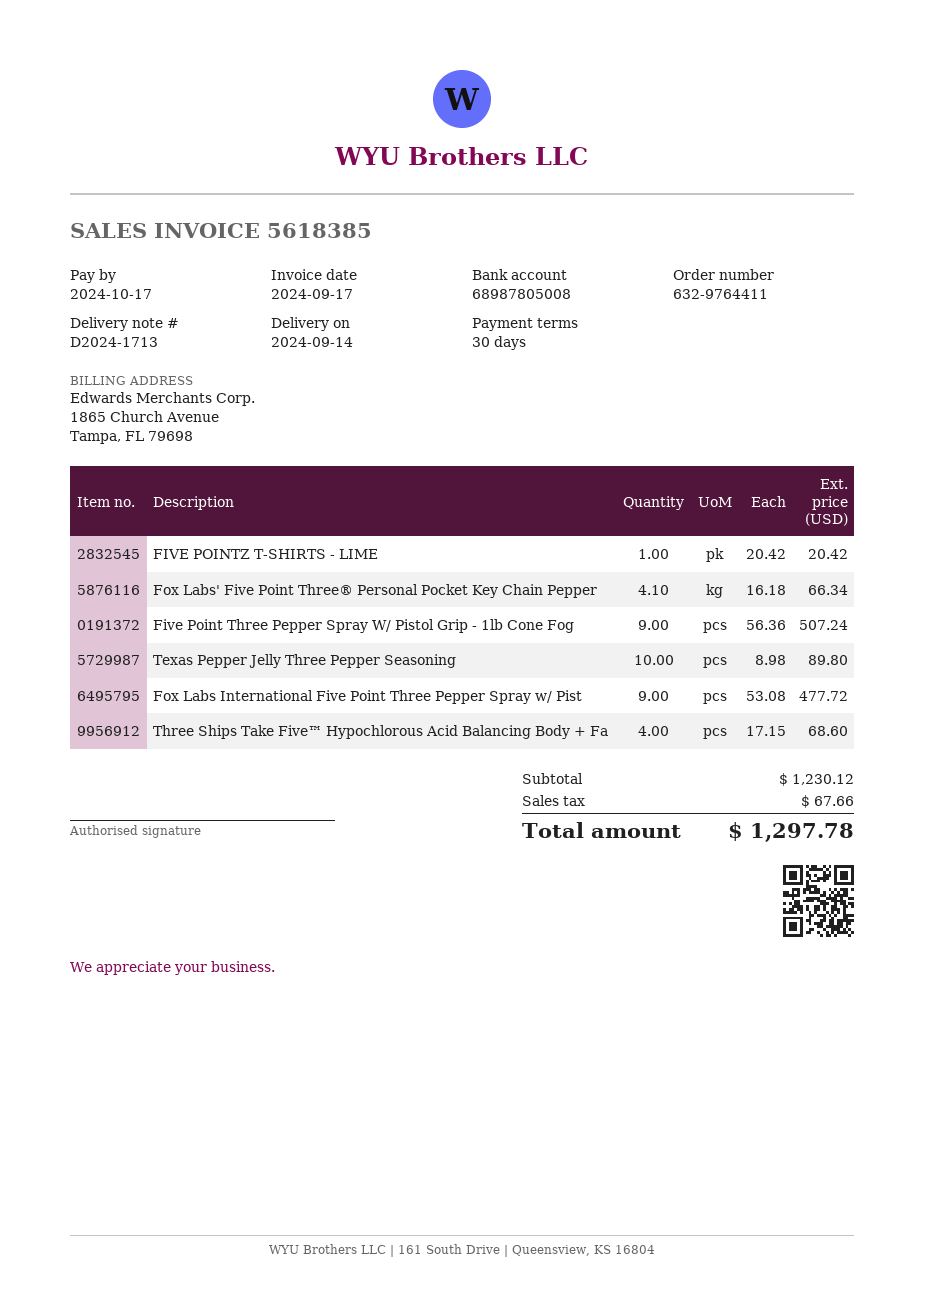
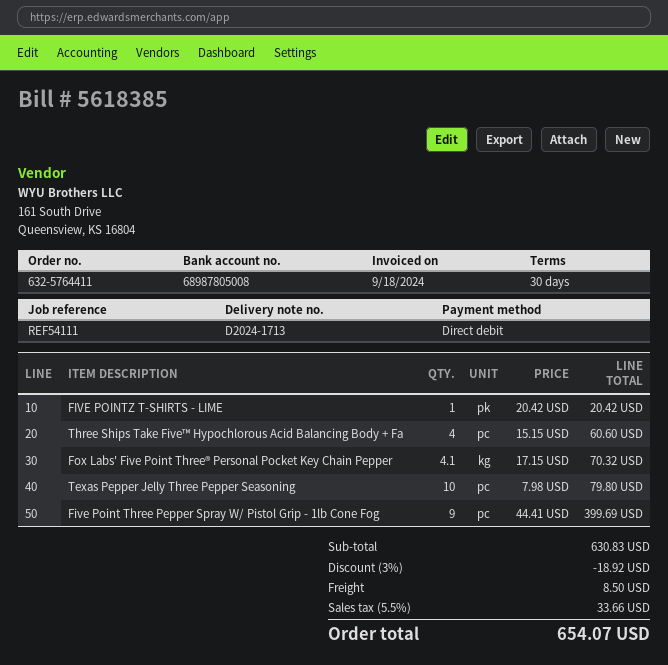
order number: 632-9764411 -> 632-5764411
invoice date: 2024-09-17 -> 2024-09-18
Fox Labs' Five Point Three® Personal Pocket Key Chain Pepper: 4.1 x 16.18 = 66.34 -> 4.1 x 17.15 = 70.32
Five Point Three Pepper Spray W/ Pistol Grip - 1lb Cone Fog: 9 x 56.36 = 507.24 -> 9 x 44.41 = 399.69
Texas Pepper Jelly Three Pepper Seasoning: 10 x 8.98 = 89.80 -> 10 x 7.98 = 79.80
Fox Labs International Five Point Three Pepper Spray w/ Pist: 9 x 53.08 = 477.72 -> none
Three Ships Take Five™ Hypochlorous Acid Balancing Body + Fa: 4 x 17.15 = 68.60 -> 4 x 15.15 = 60.60
subtotal: 1230.12 -> 630.83
discount: none -> 3% = 18.92
shipping: none -> 8.50
tax: 67.66 -> 33.66
total: 1297.78 -> 654.07

